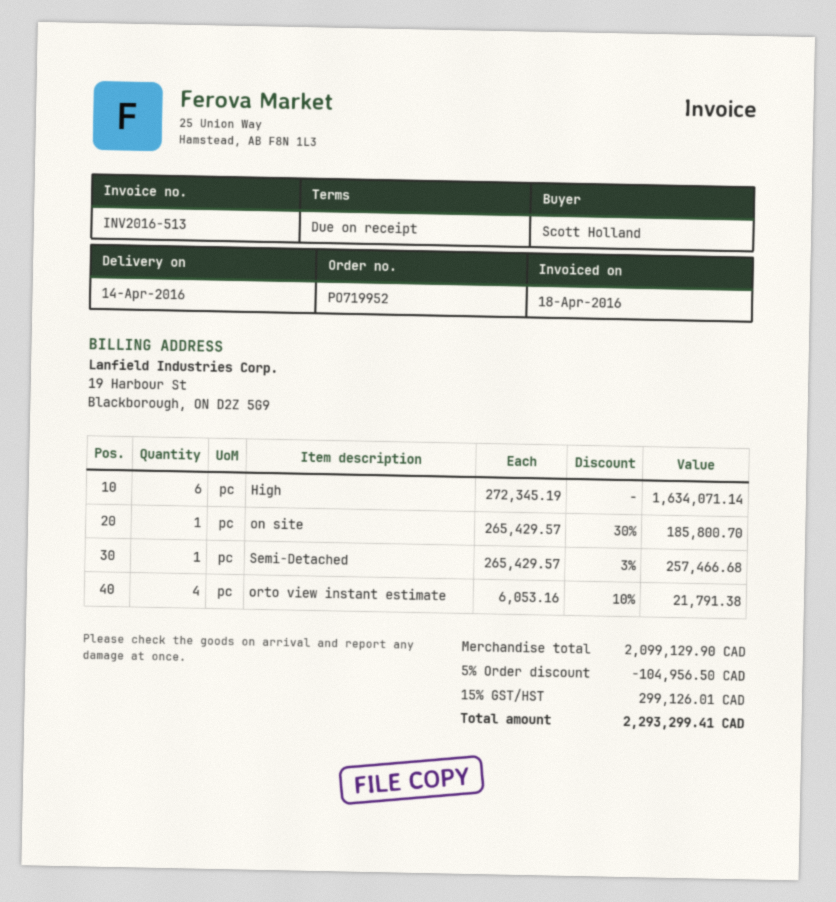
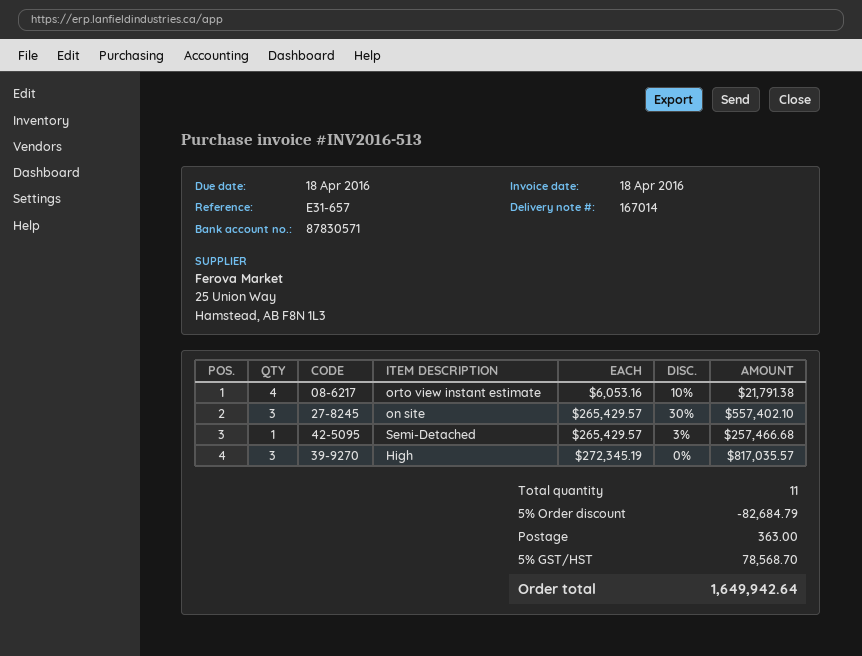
High: 6 x 272345.19 = 1634071.14 -> 3 x 272345.19 = 817035.57
on site: 1 x 265429.57 - 30% = 185800.70 -> 3 x 265429.57 - 30% = 557402.10
discount: 5% = 104956.50 -> 5% = 82684.79
shipping: none -> 363.00
tax: 15% = 299126.01 -> 5% = 78568.70
total: 2293299.41 -> 1649942.64

